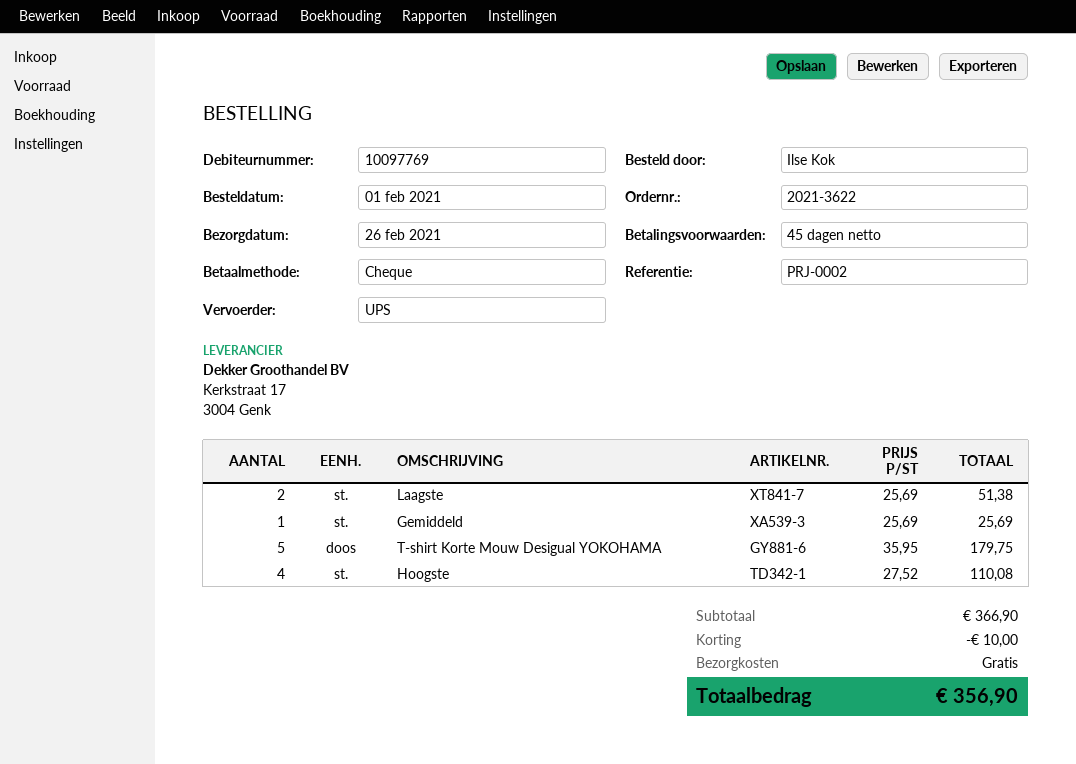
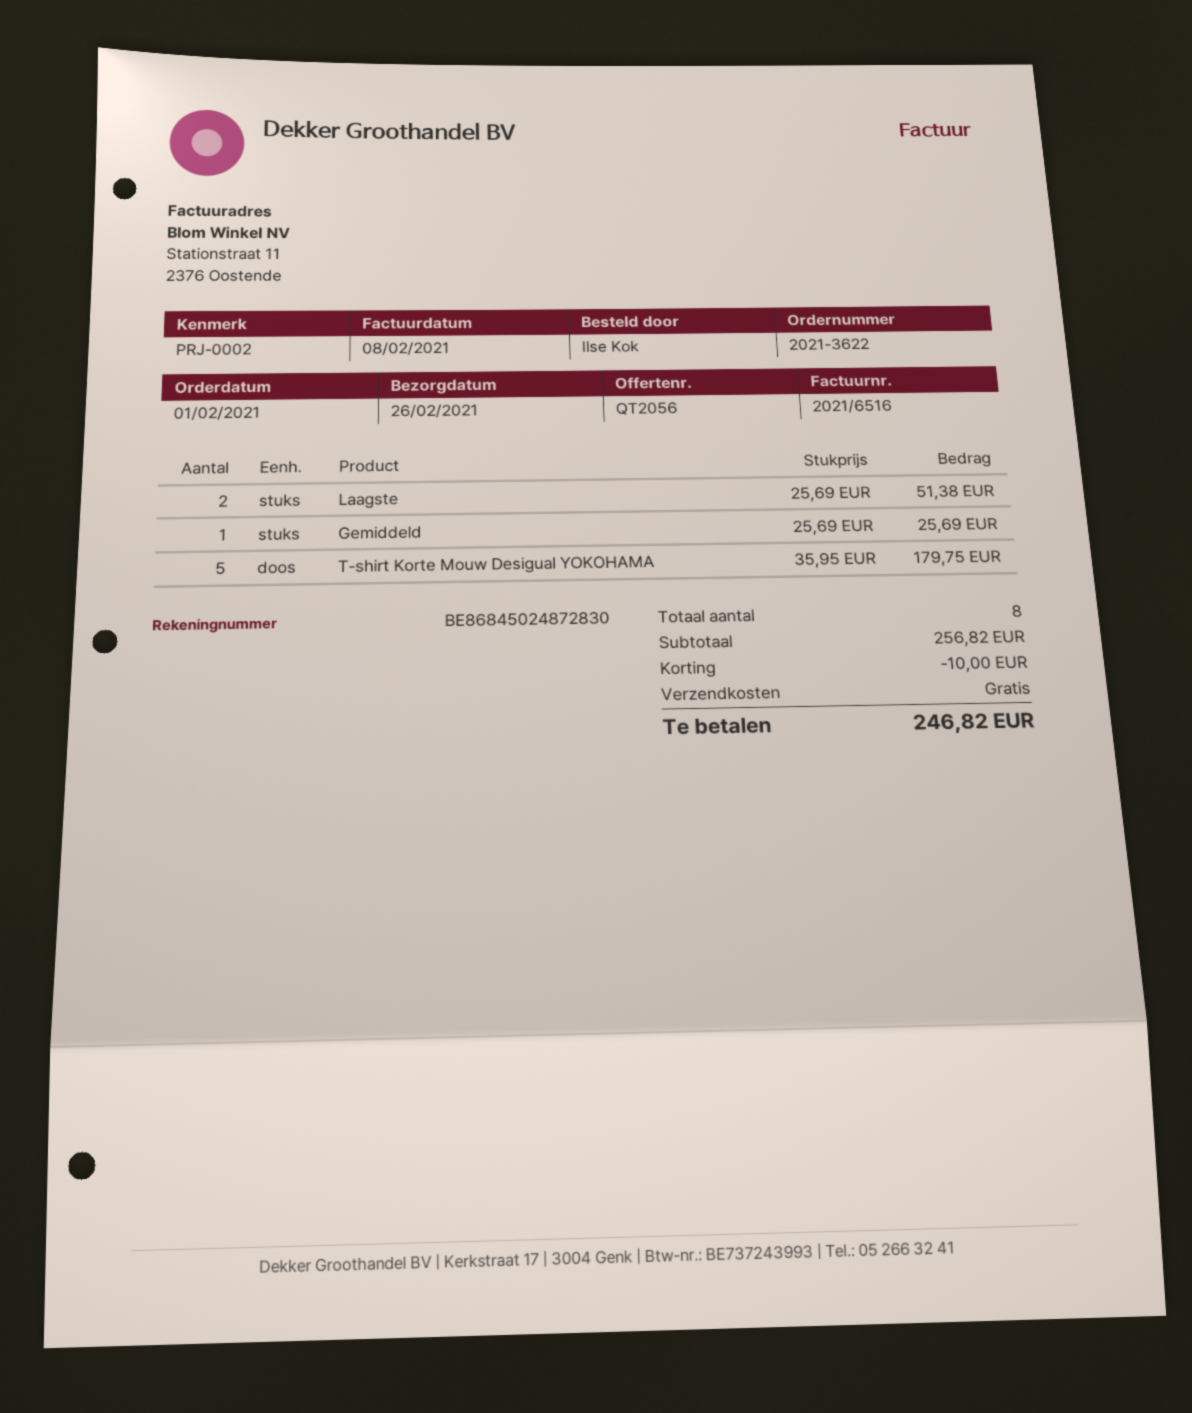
Hoogste: 4 x 27.52 = 110.08 -> none
subtotal: 366.90 -> 256.82
total: 356.90 -> 246.82

